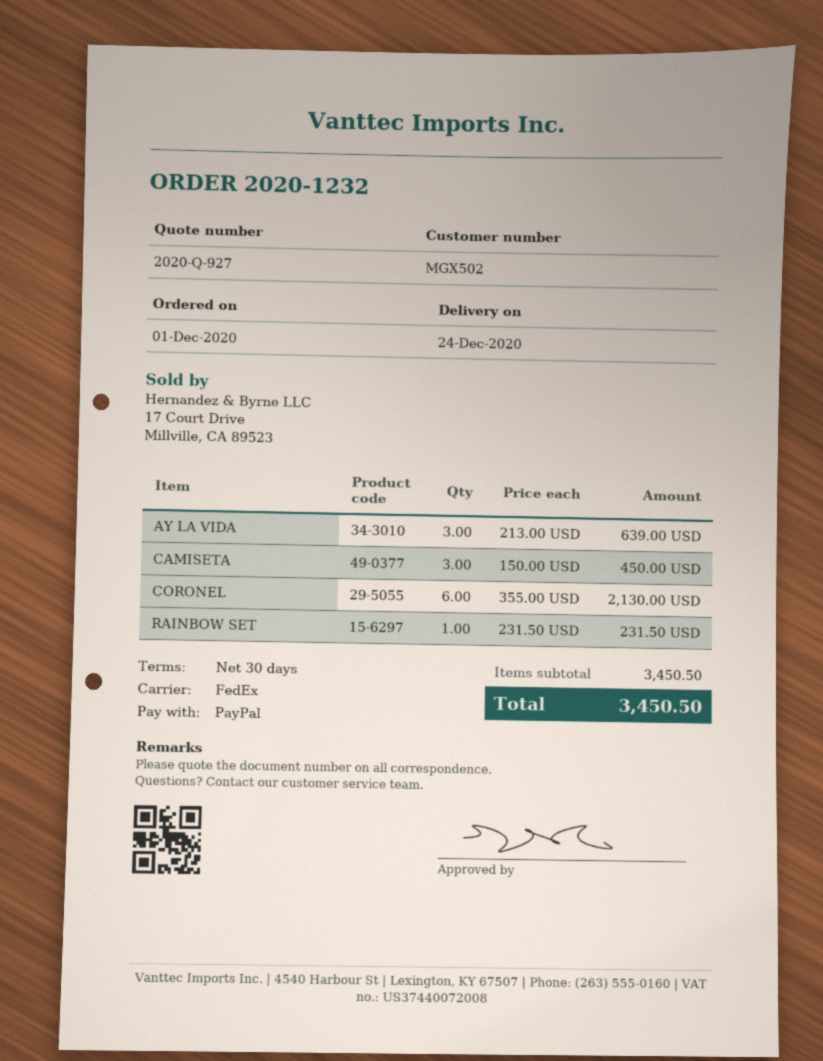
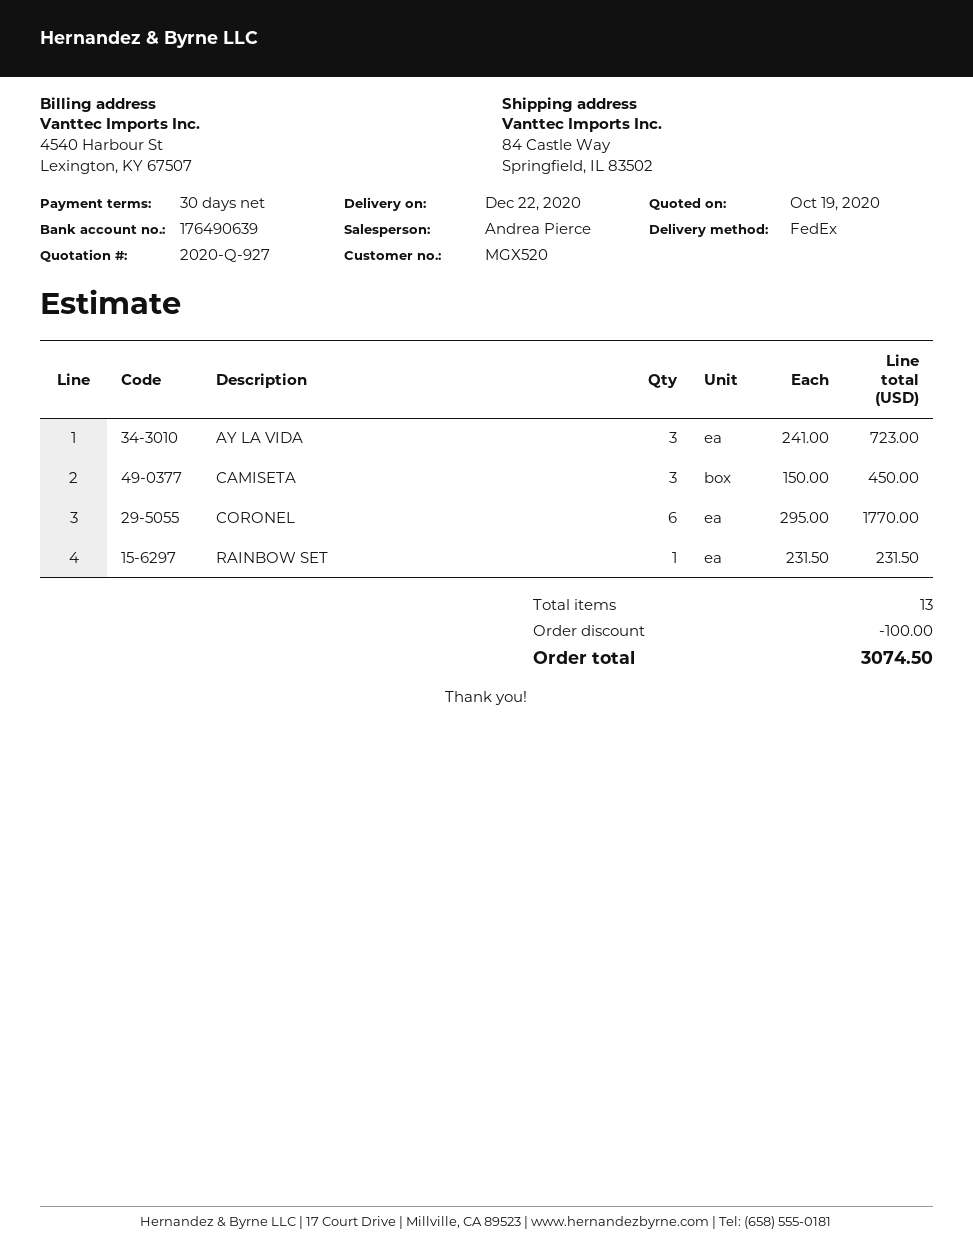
delivery date: 2020-12-24 -> 2020-12-22
customer number: MGX502 -> MGX520
AY LA VIDA: 3 x 213.00 = 639.00 -> 3 x 241.00 = 723.00
CORONEL: 6 x 355.00 = 2130.00 -> 6 x 295.00 = 1770.00
discount: none -> 100.00
total: 3450.50 -> 3074.50

